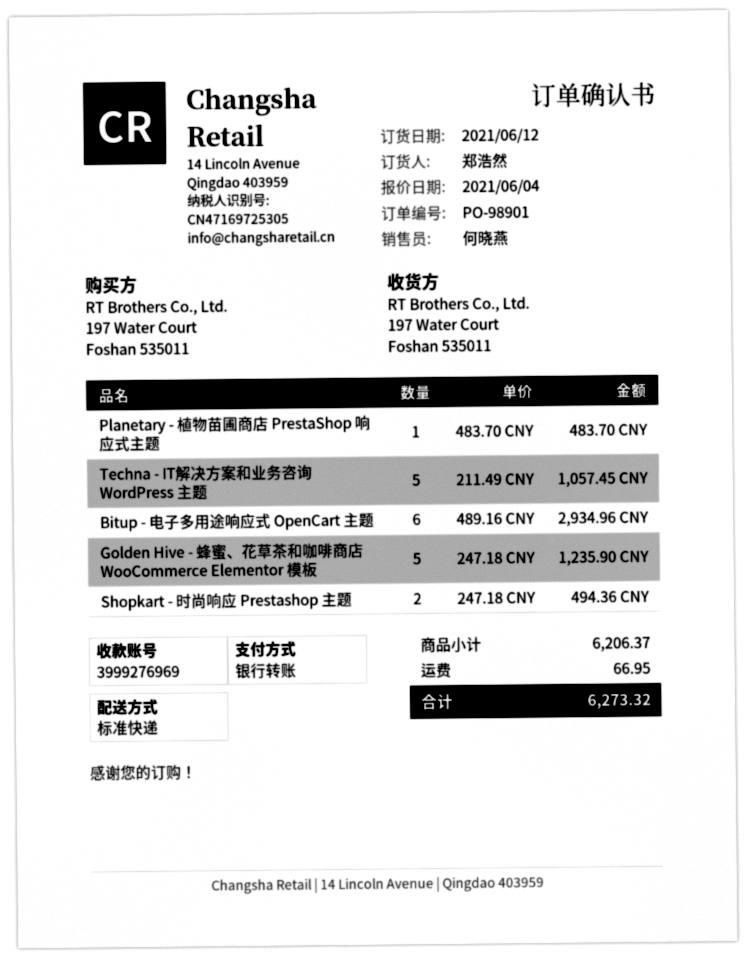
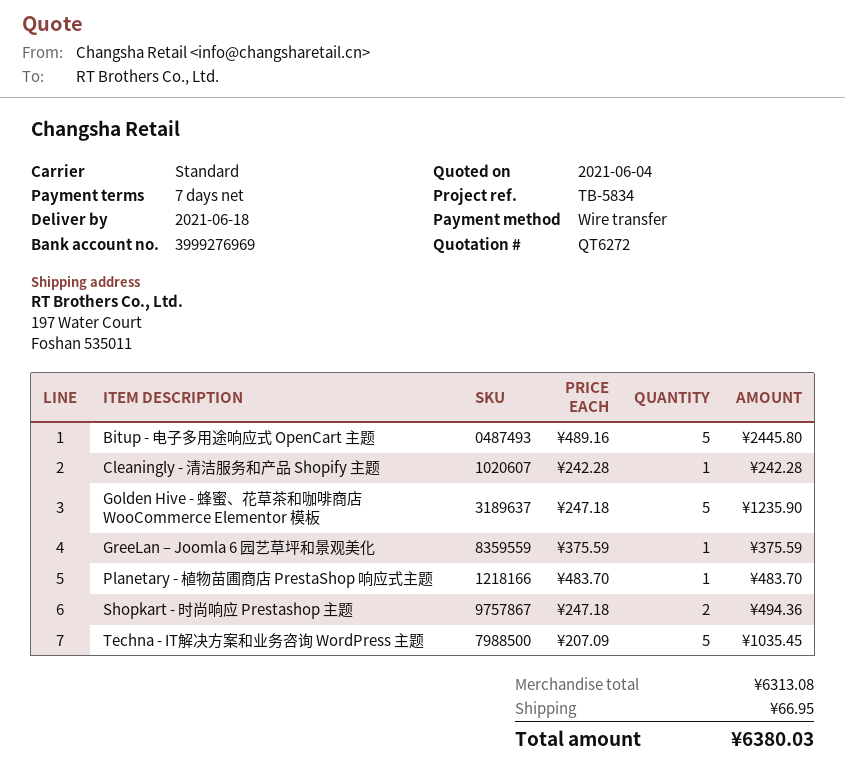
Techna - IT解决方案和业务咨询 WordPress 主题: 5 x 211.49 = 1057.45 -> 5 x 207.09 = 1035.45
Bitup - 电子多用途响应式 OpenCart 主题: 6 x 489.16 = 2934.96 -> 5 x 489.16 = 2445.80
Cleaningly - 清洁服务和产品 Shopify 主题: none -> 1 x 242.28 = 242.28
GreeLan – Joomla 6 园艺草坪和景观美化: none -> 1 x 375.59 = 375.59
subtotal: 6206.37 -> 6313.08
total: 6273.32 -> 6380.03

